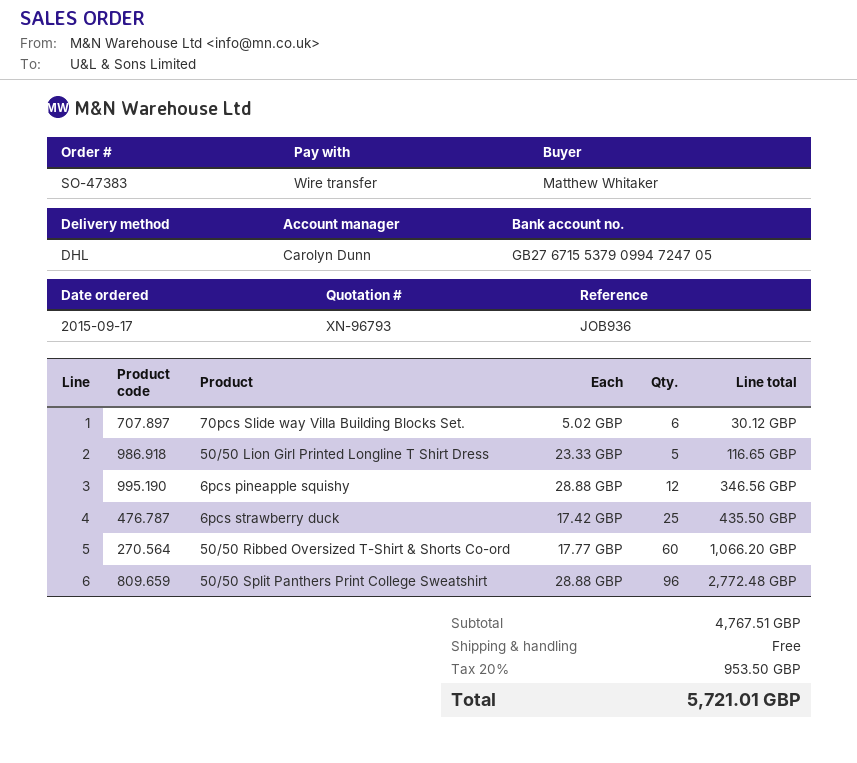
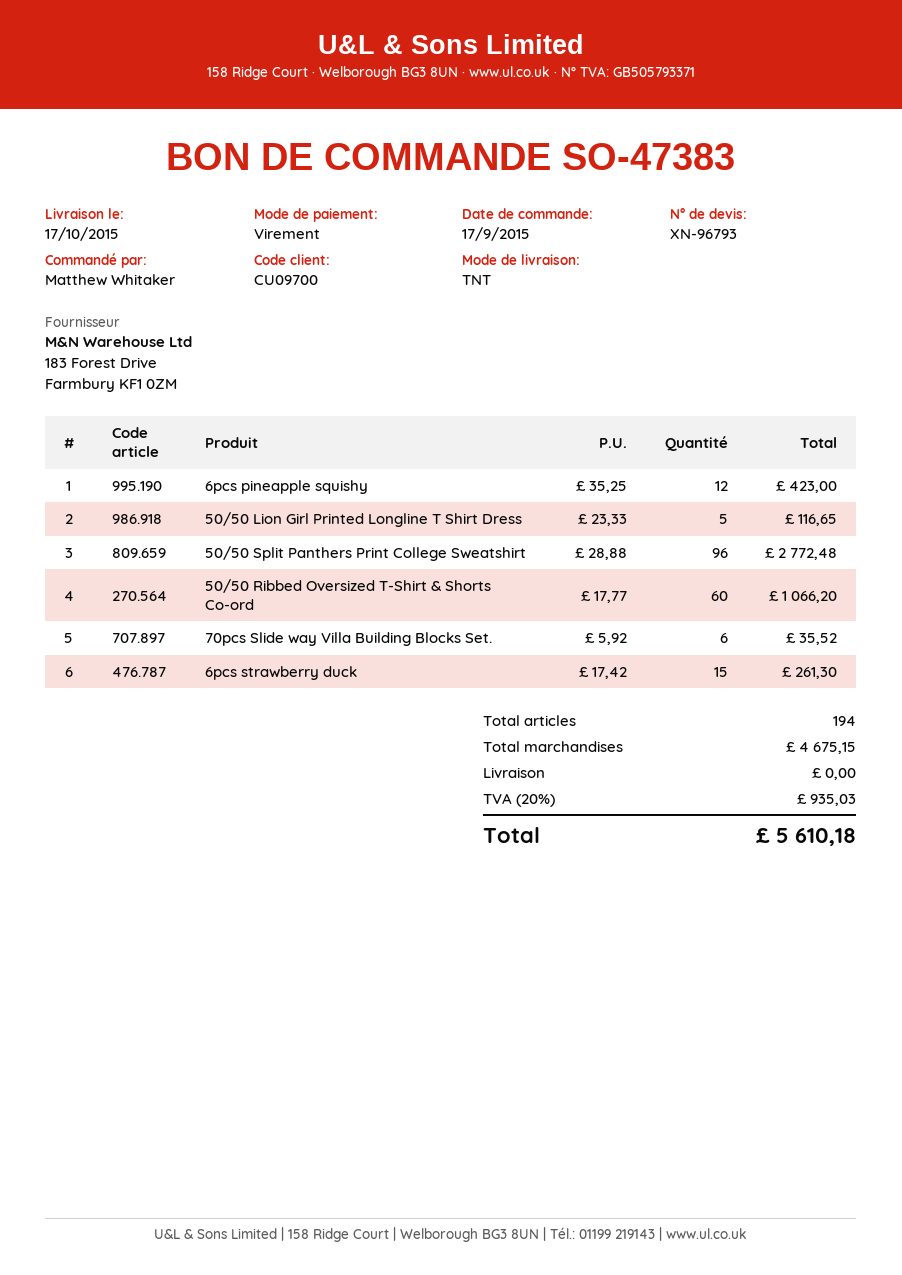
shipping method: DHL -> TNT
70pcs Slide way Villa Building Blocks Set.: 6 x 5.02 = 30.12 -> 6 x 5.92 = 35.52
6pcs pineapple squishy: 12 x 28.88 = 346.56 -> 12 x 35.25 = 423.00
6pcs strawberry duck: 25 x 17.42 = 435.50 -> 15 x 17.42 = 261.30
subtotal: 4767.51 -> 4675.15
tax: 20% = 953.50 -> 20% = 935.03
total: 5721.01 -> 5610.18

